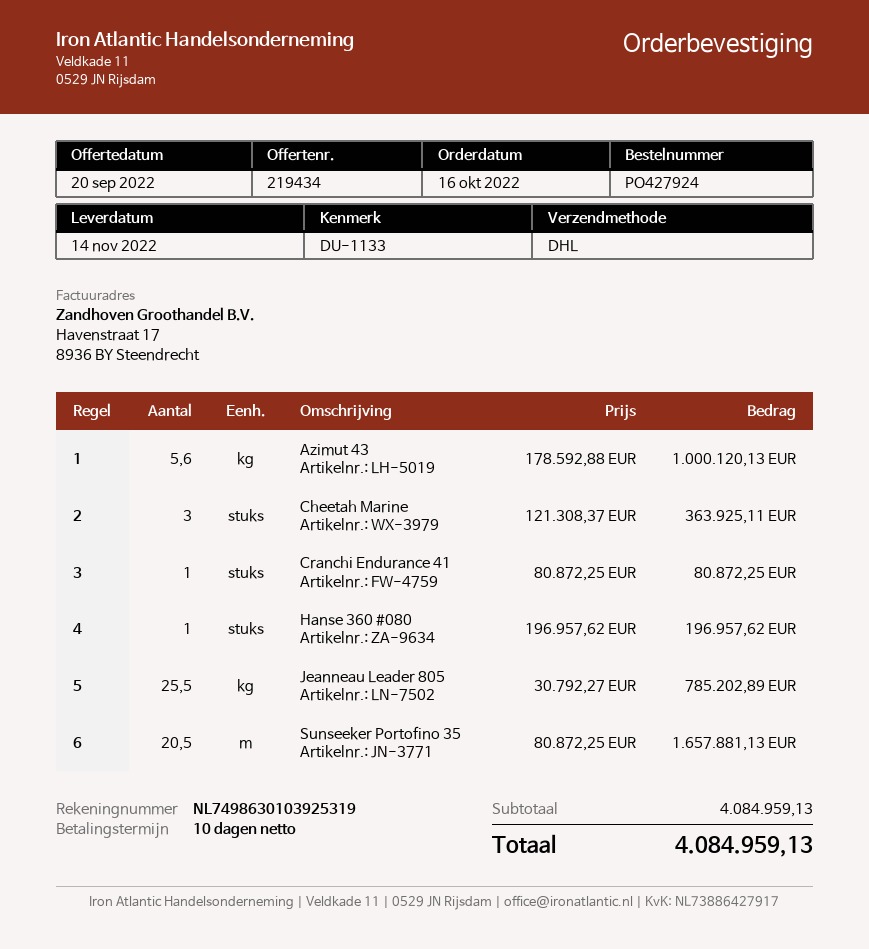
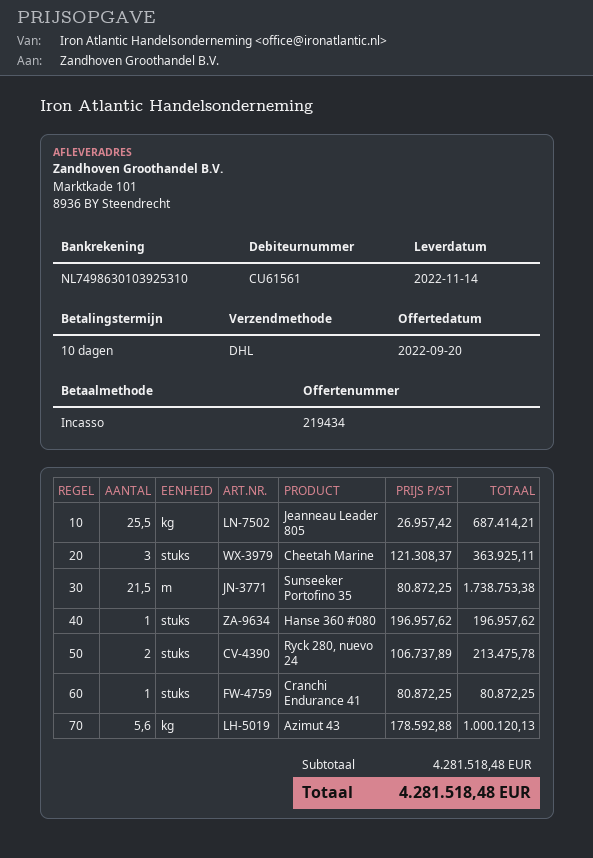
bank account: NL7498630103925319 -> NL7498630103925310
Jeanneau Leader 805: 25.5 x 30792.27 = 785202.89 -> 25.5 x 26957.42 = 687414.21
Sunseeker Portofino 35: 20.5 x 80872.25 = 1657881.13 -> 21.5 x 80872.25 = 1738753.38
Ryck 280, nuevo 24: none -> 2 x 106737.89 = 213475.78
subtotal: 4084959.13 -> 4281518.48
total: 4084959.13 -> 4281518.48

